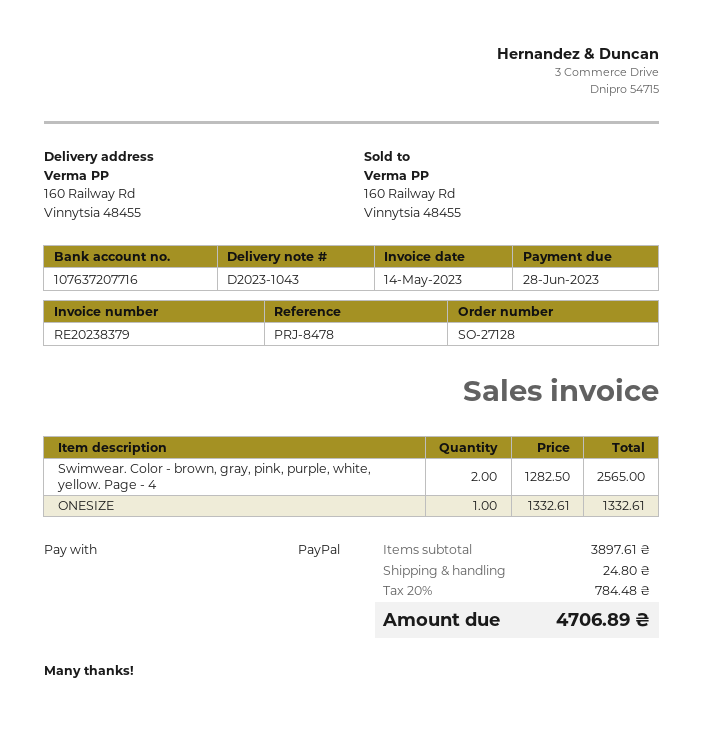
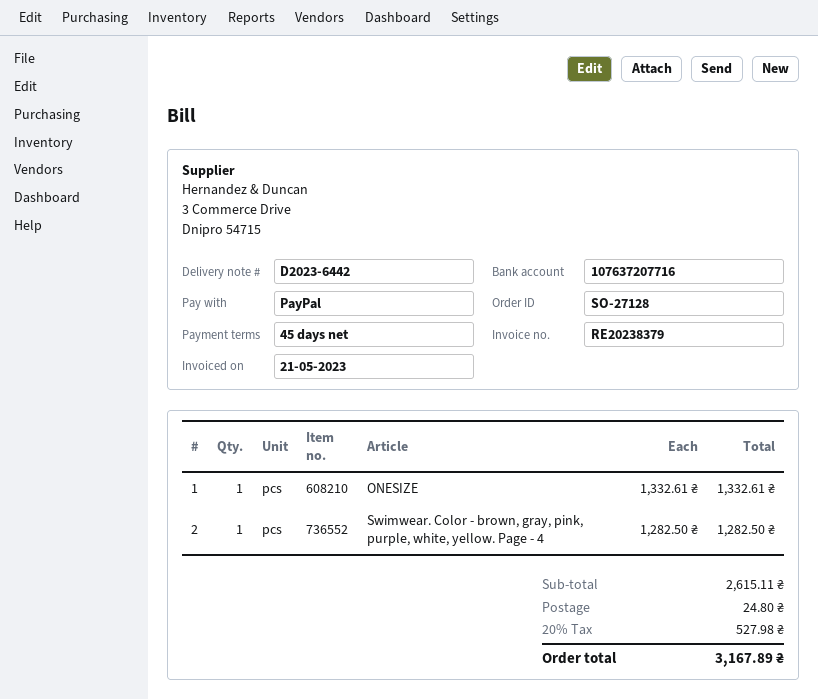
delivery note number: D2023-1043 -> D2023-6442
invoice date: 2023-05-14 -> 2023-05-21
Swimwear. Color - brown, gray, pink, purple, white, yellow. Page - 4: 2 x 1282.50 = 2565.00 -> 1 x 1282.50 = 1282.50
subtotal: 3897.61 -> 2615.11
tax: 20% = 784.48 -> 20% = 527.98
total: 4706.89 -> 3167.89

